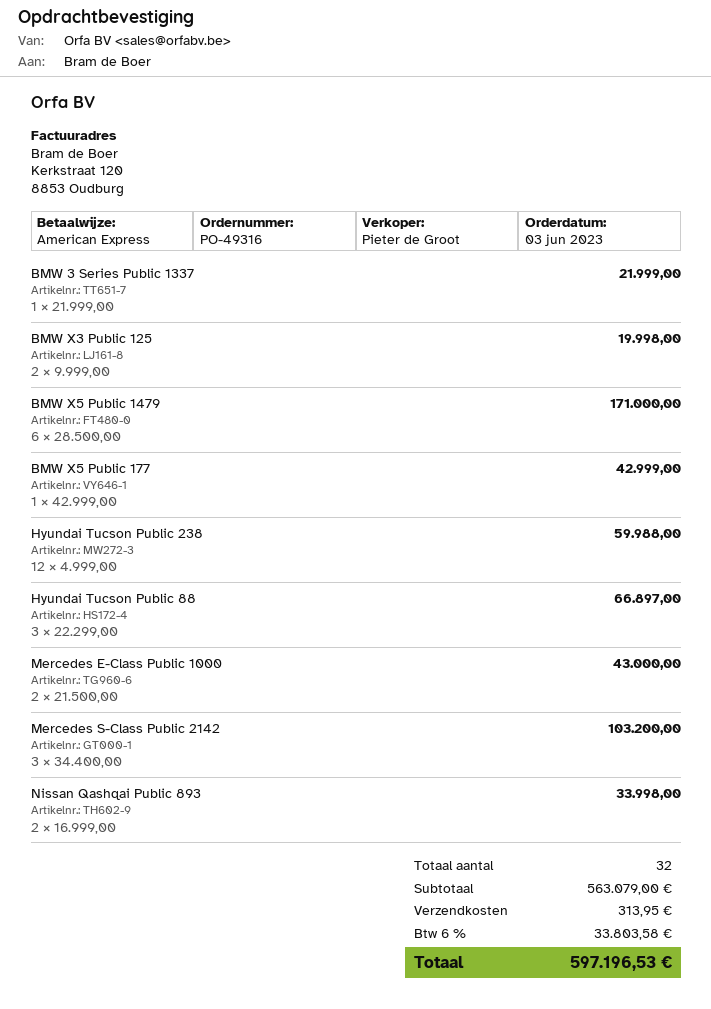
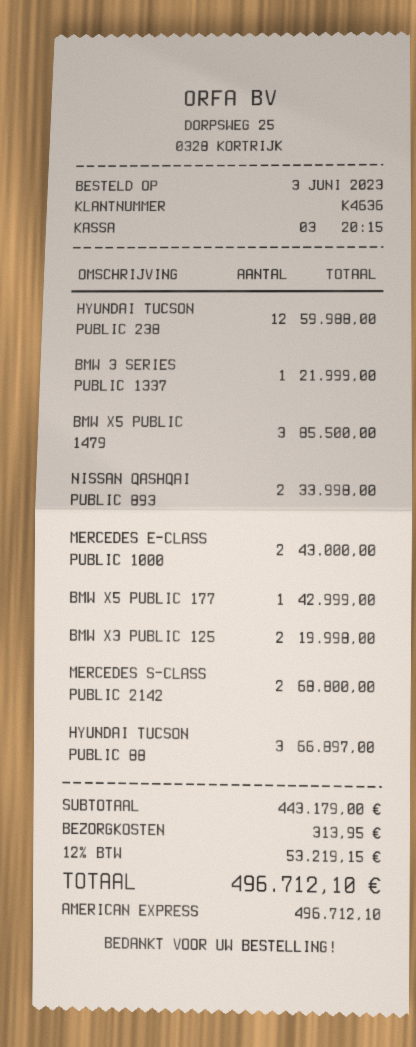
BMW X5 Public 1479: 6 for 171000.00 -> 3 for 85500.00
Mercedes S-Class Public 2142: 3 for 103200.00 -> 2 for 68800.00
subtotal: 563079.00 -> 443179.00
tax: 6% = 33803.58 -> 12% = 53219.15
total: 597196.53 -> 496712.10

